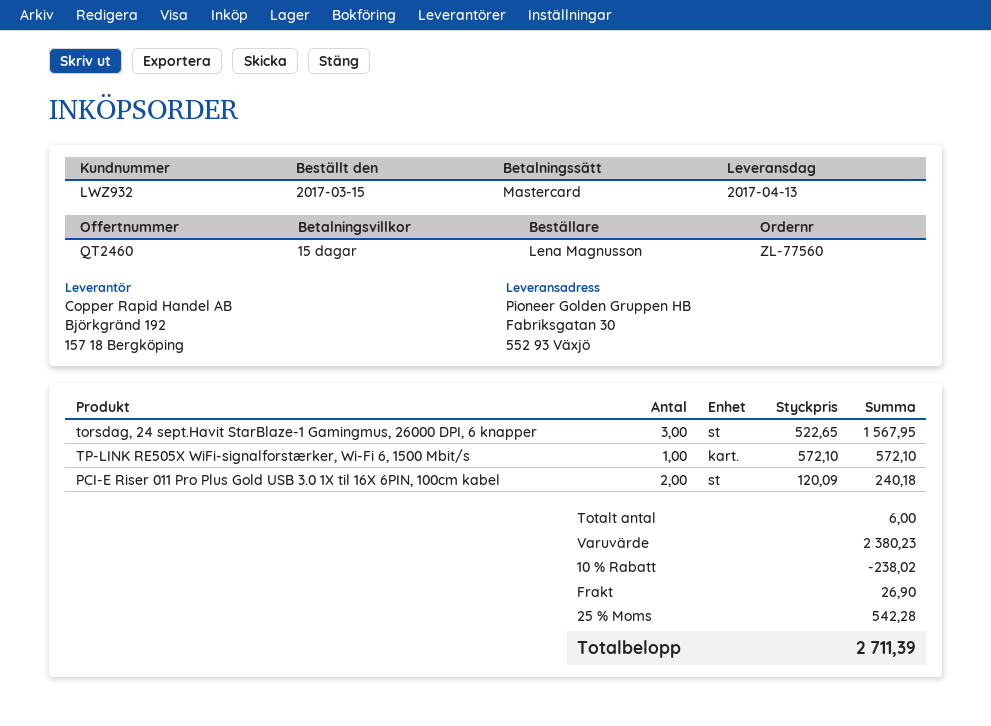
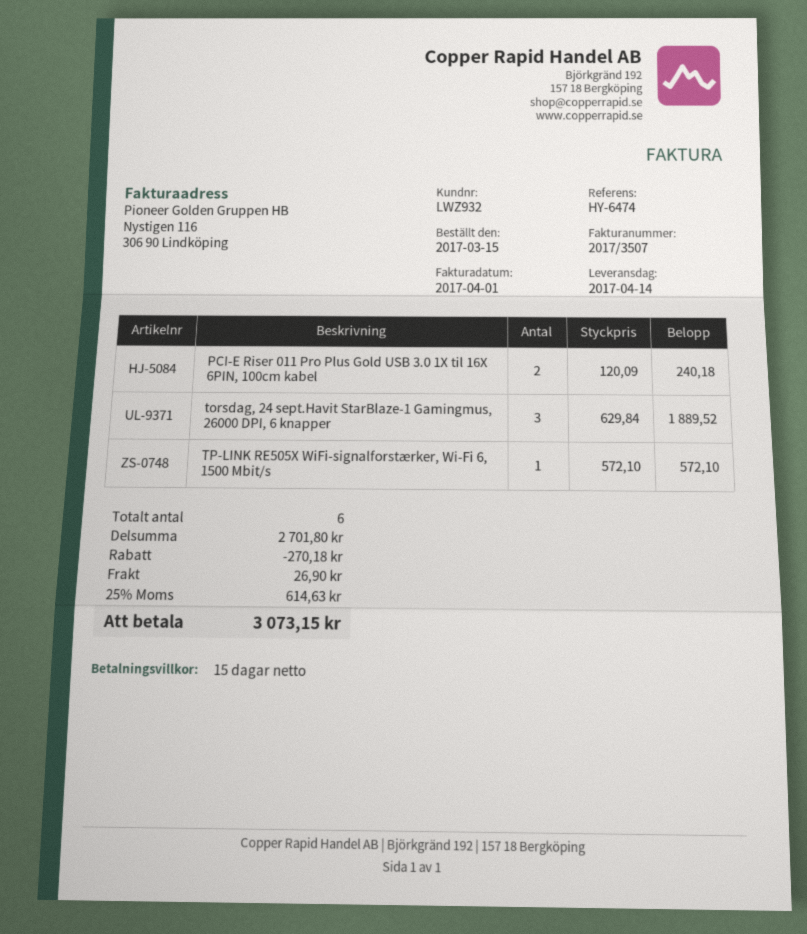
delivery date: 2017-04-13 -> 2017-04-14
torsdag, 24 sept.Havit StarBlaze-1 Gamingmus, 26000 DPI, 6 knapper: 3 x 522.65 = 1567.95 -> 3 x 629.84 = 1889.52
subtotal: 2380.23 -> 2701.80
discount: 238.02 -> 270.18
tax: 25% = 542.28 -> 25% = 614.63
total: 2711.39 -> 3073.15

